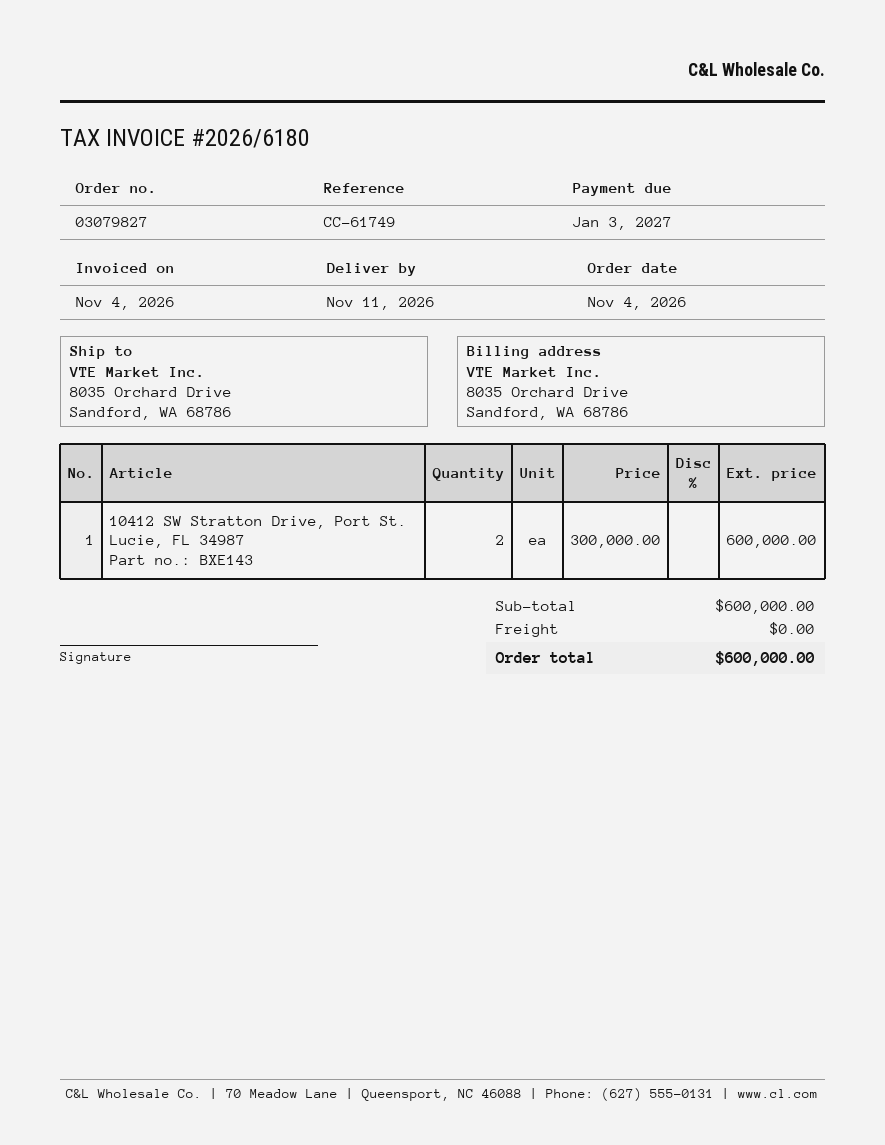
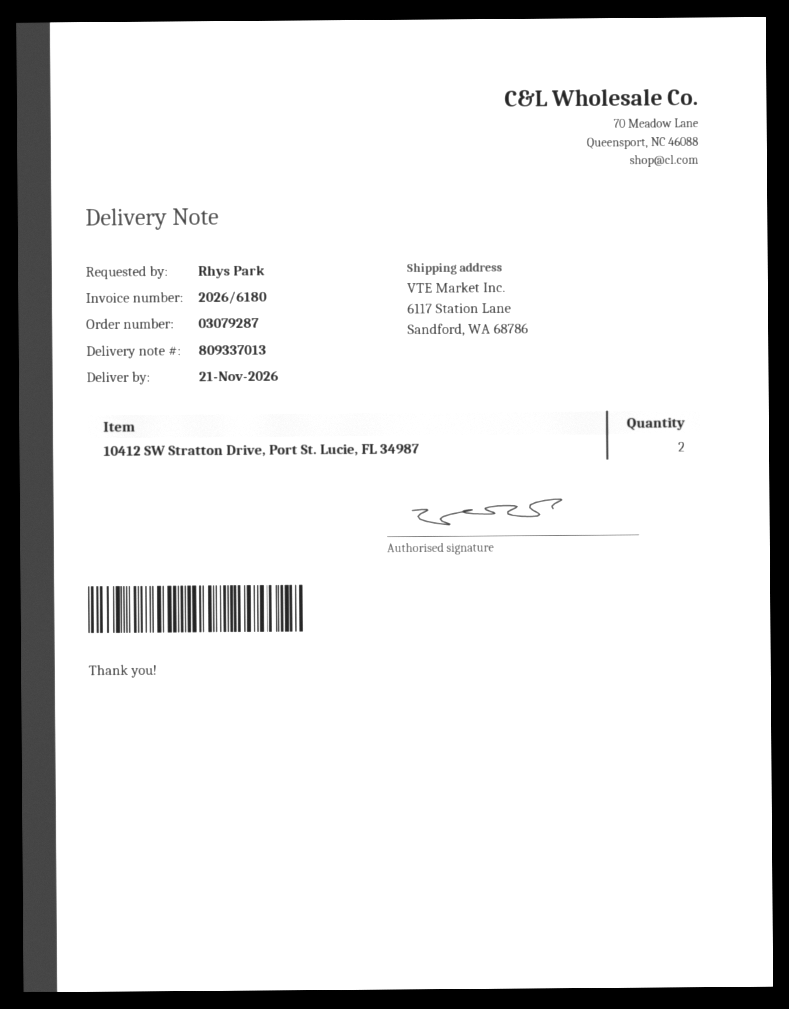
order number: 03079827 -> 03079287
delivery date: 2026-11-11 -> 2026-11-21
ship to: 8035 Orchard Drive, Sandford, WA 68786 -> 6117 Station Lane, Sandford, WA 68786

